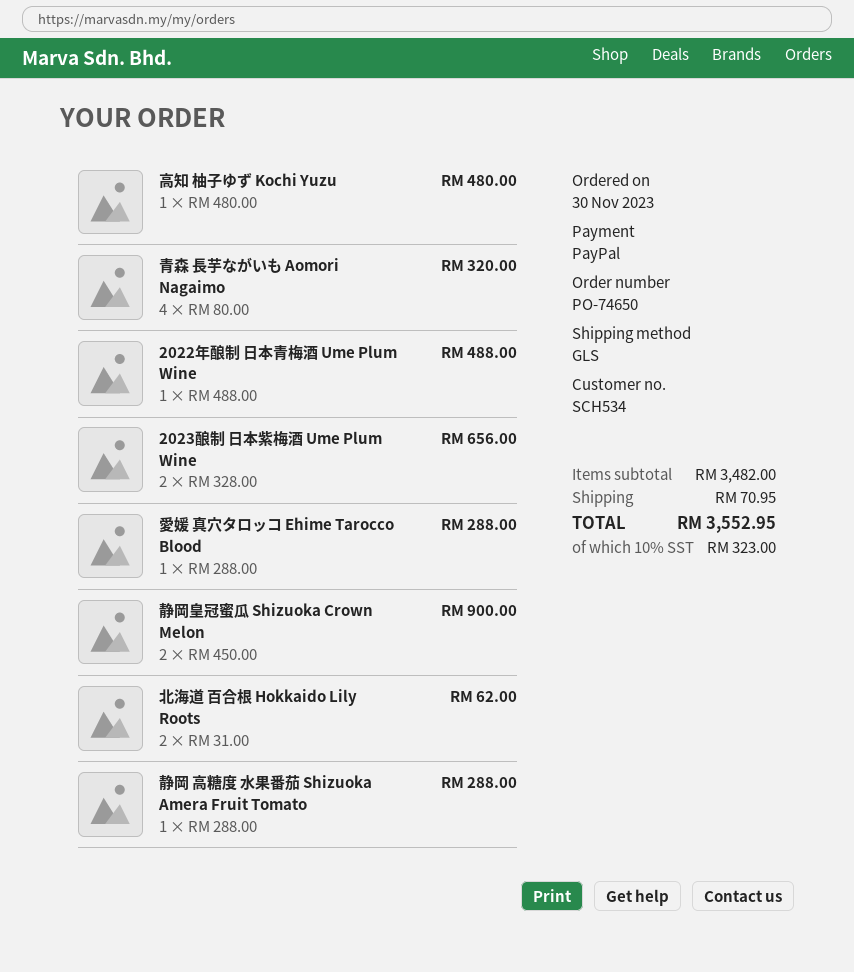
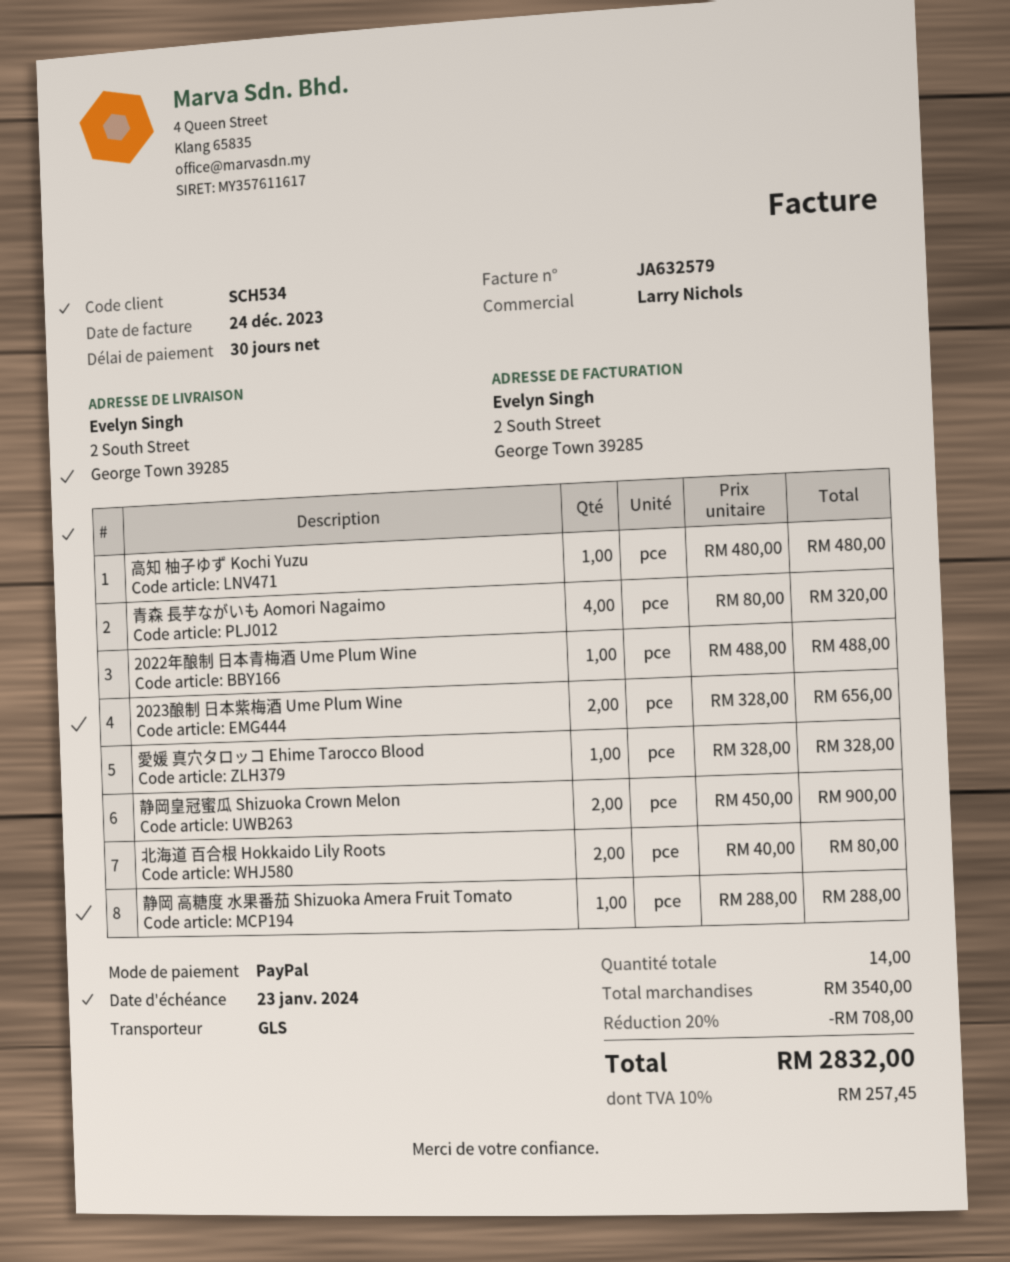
愛媛 真穴タロッコ Ehime Tarocco Blood: 1 x 288.00 = 288.00 -> 1 x 328.00 = 328.00
北海道 百合根 Hokkaido Lily Roots: 2 x 31.00 = 62.00 -> 2 x 40.00 = 80.00
subtotal: 3482.00 -> 3540.00
discount: none -> 20% = 708.00
shipping: 70.95 -> none
tax: 10% = 323.00 -> 10% = 257.45
total: 3552.95 -> 2832.00

